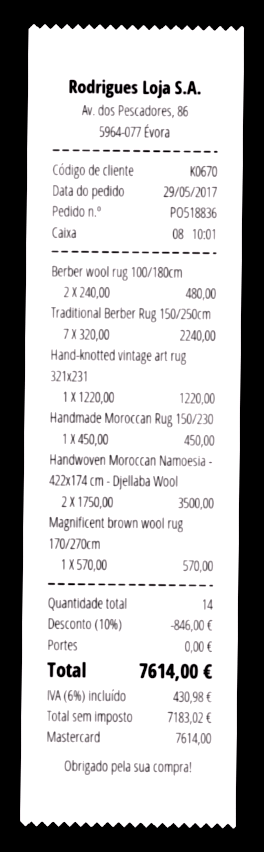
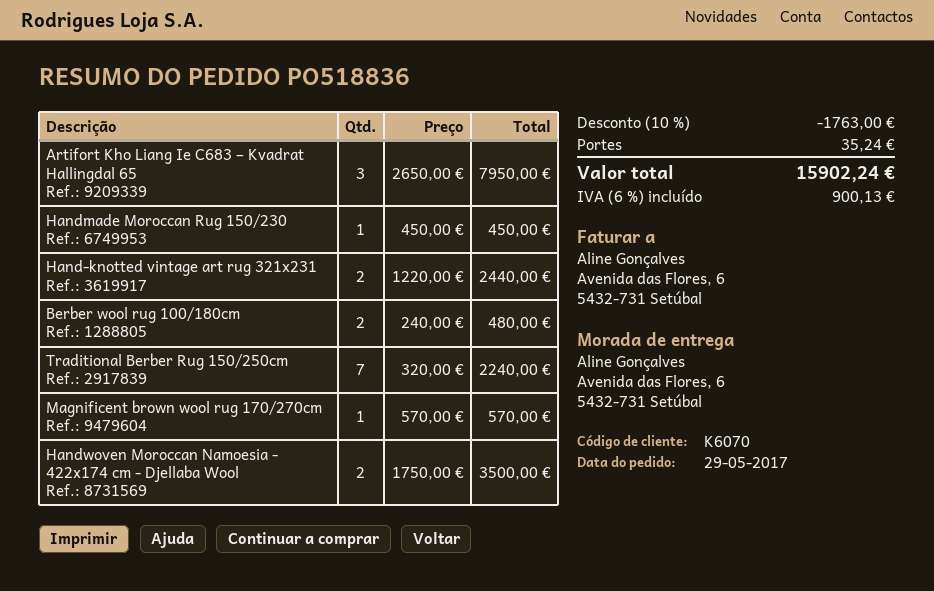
customer number: K0670 -> K6070
Hand-knotted vintage art rug 321x231: 1 x 1220.00 = 1220.00 -> 2 x 1220.00 = 2440.00
Artifort Kho Liang Ie C683 – Kvadrat Hallingdal 65: none -> 3 x 2650.00 = 7950.00
discount: 10% = 846.00 -> 10% = 1763.00
shipping: 0.00 -> 35.24
tax: 6% = 430.98 -> 6% = 900.13
total: 7614.00 -> 15902.24

